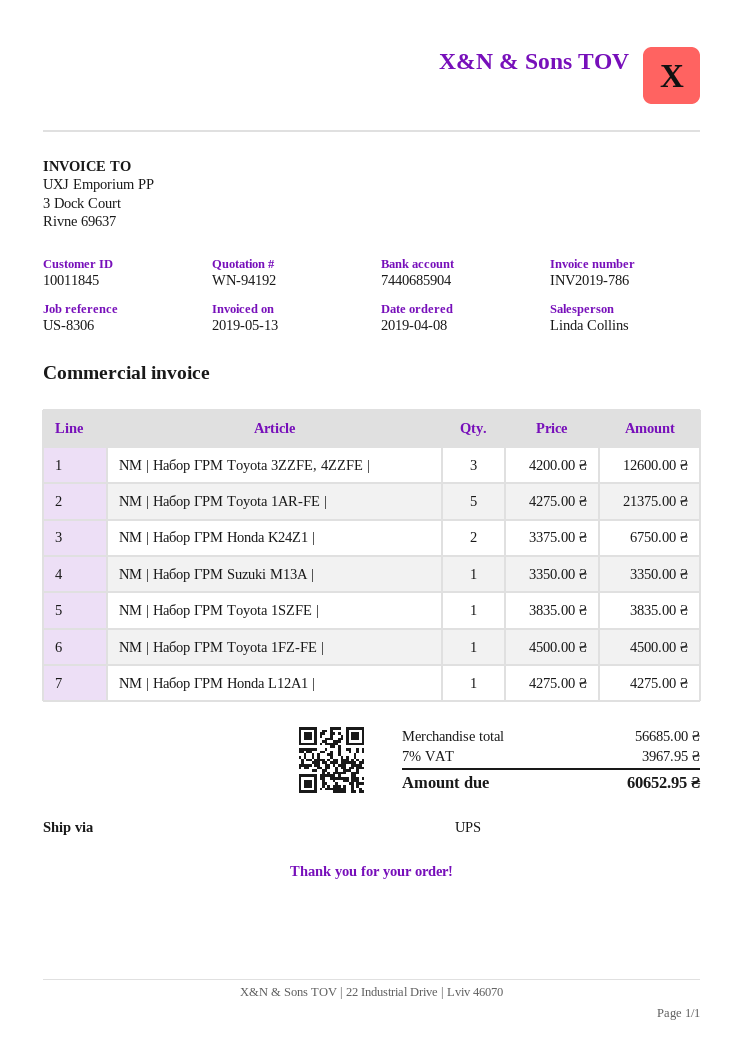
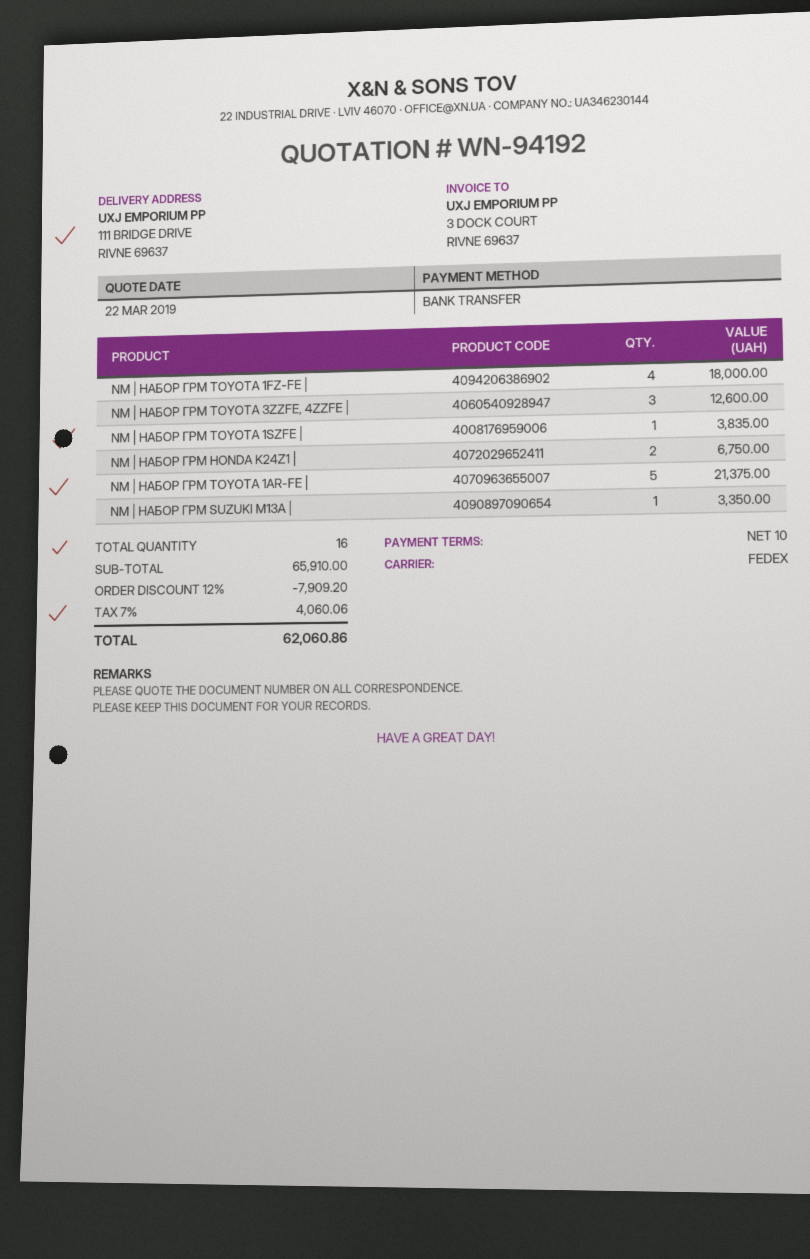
shipping method: UPS -> FedEx
NM | Набор ГРМ Toyota 1FZ-FE |: 1 for 4500.00 -> 4 for 18000.00
NM | Набор ГРМ Honda L12A1 |: 1 for 4275.00 -> none
subtotal: 56685.00 -> 65910.00
discount: none -> 12% = 7909.20
tax: 7% = 3967.95 -> 7% = 4060.06
total: 60652.95 -> 62060.86

